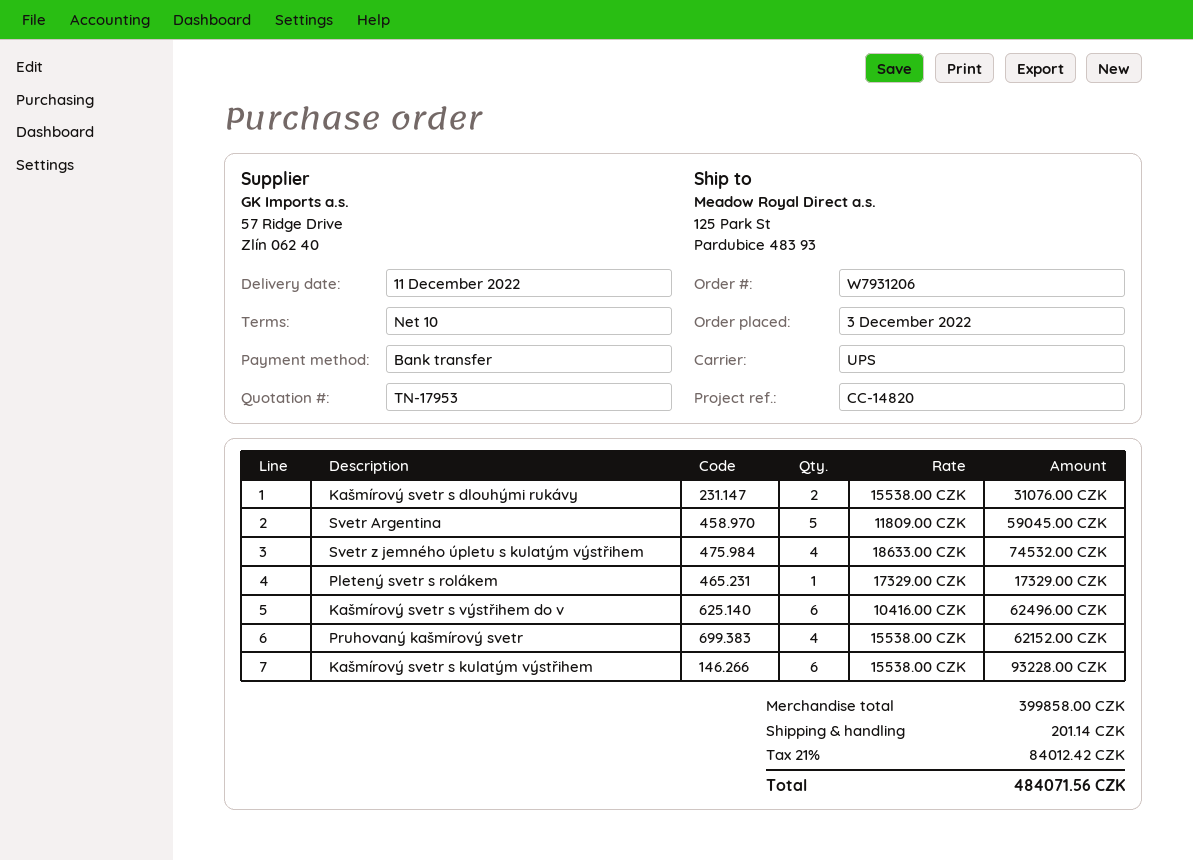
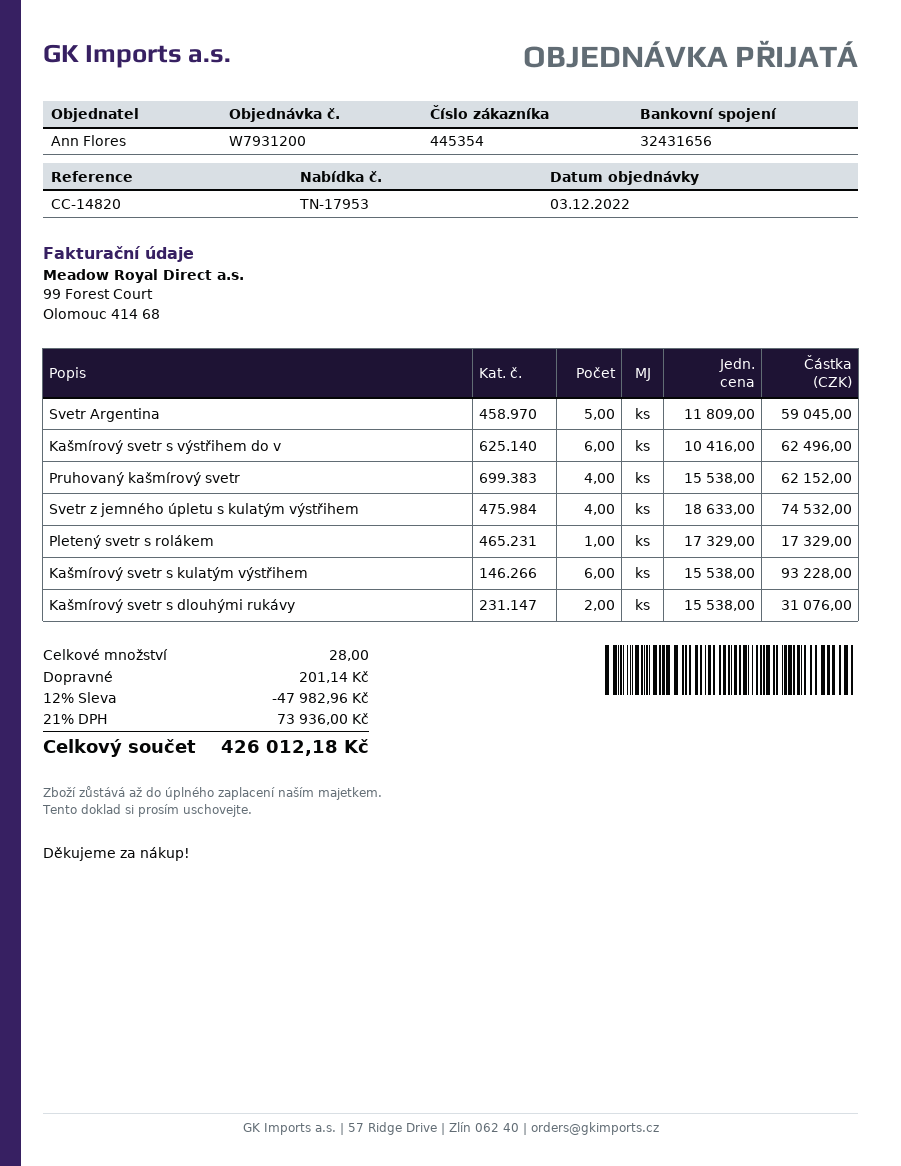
order number: W7931206 -> W7931200
discount: none -> 12% = 47982.96
tax: 21% = 84012.42 -> 21% = 73936.00
total: 484071.56 -> 426012.18

